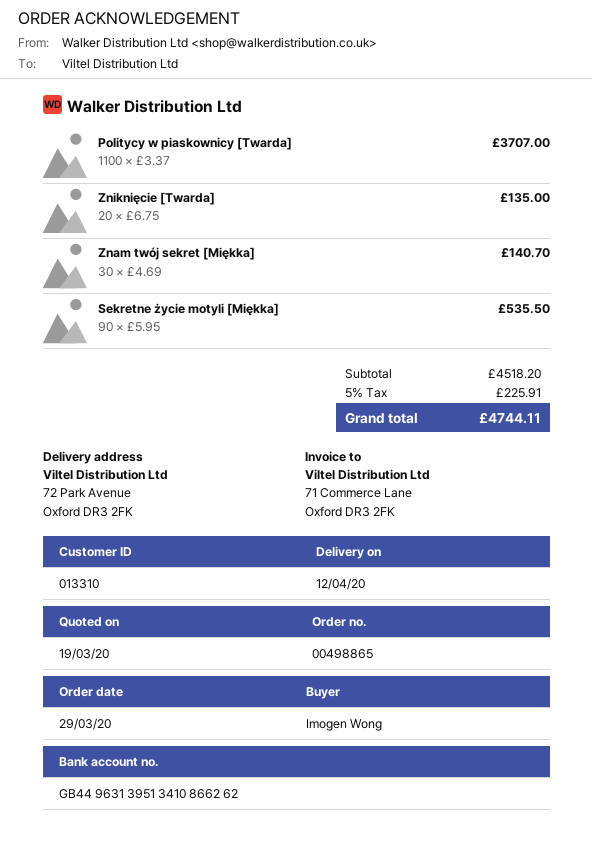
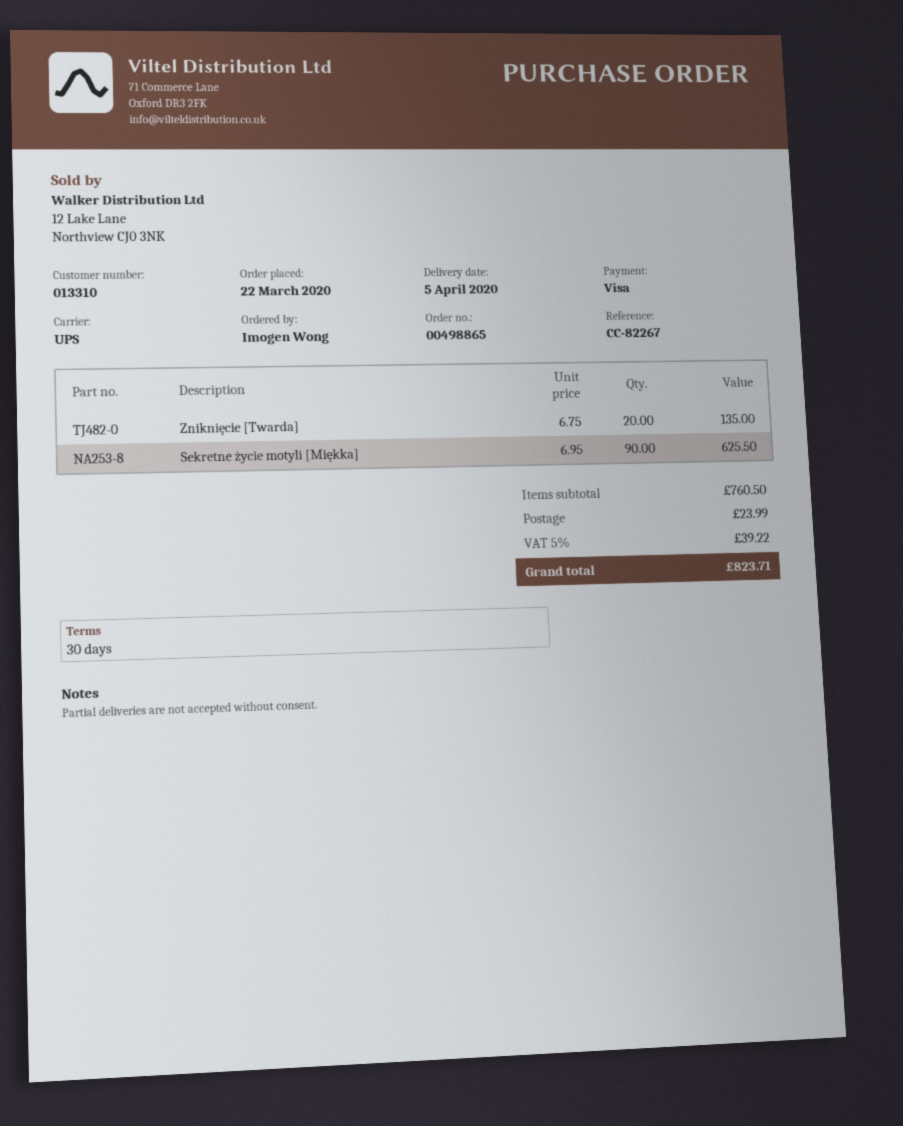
order date: 2020-03-29 -> 2020-03-22
delivery date: 2020-04-12 -> 2020-04-05
Politycy w piaskownicy [Twarda]: 1100 x 3.37 = 3707.00 -> none
Znam twój sekret [Miękka]: 30 x 4.69 = 140.70 -> none
Sekretne życie motyli [Miękka]: 90 x 5.95 = 535.50 -> 90 x 6.95 = 625.50
subtotal: 4518.20 -> 760.50
shipping: none -> 23.99
tax: 5% = 225.91 -> 5% = 39.22
total: 4744.11 -> 823.71

